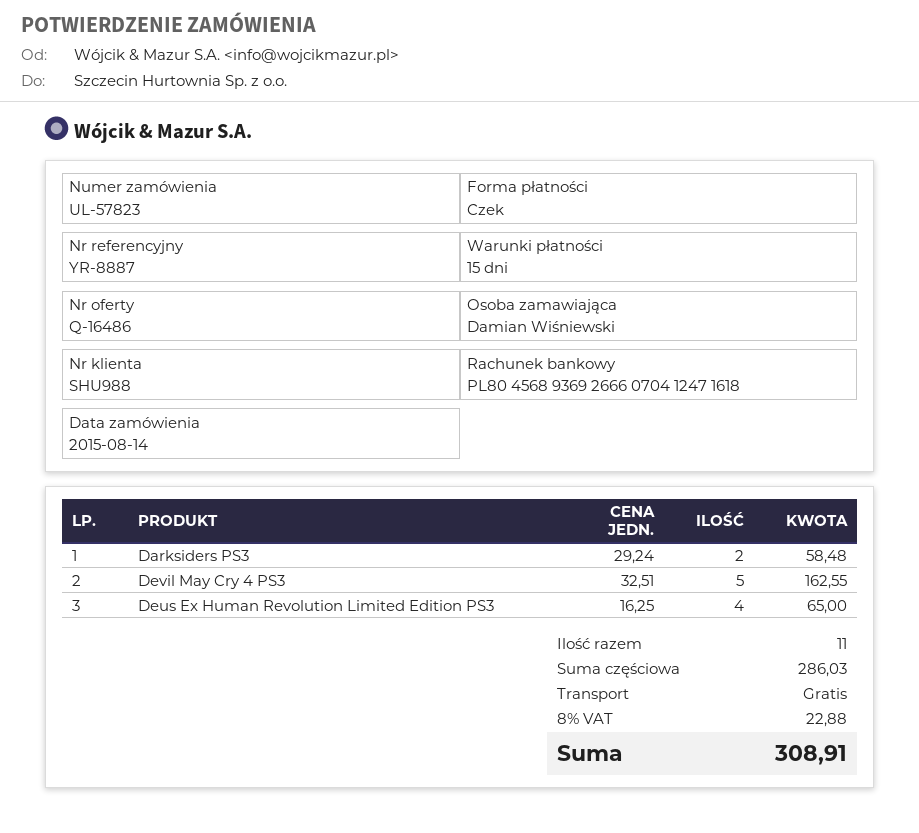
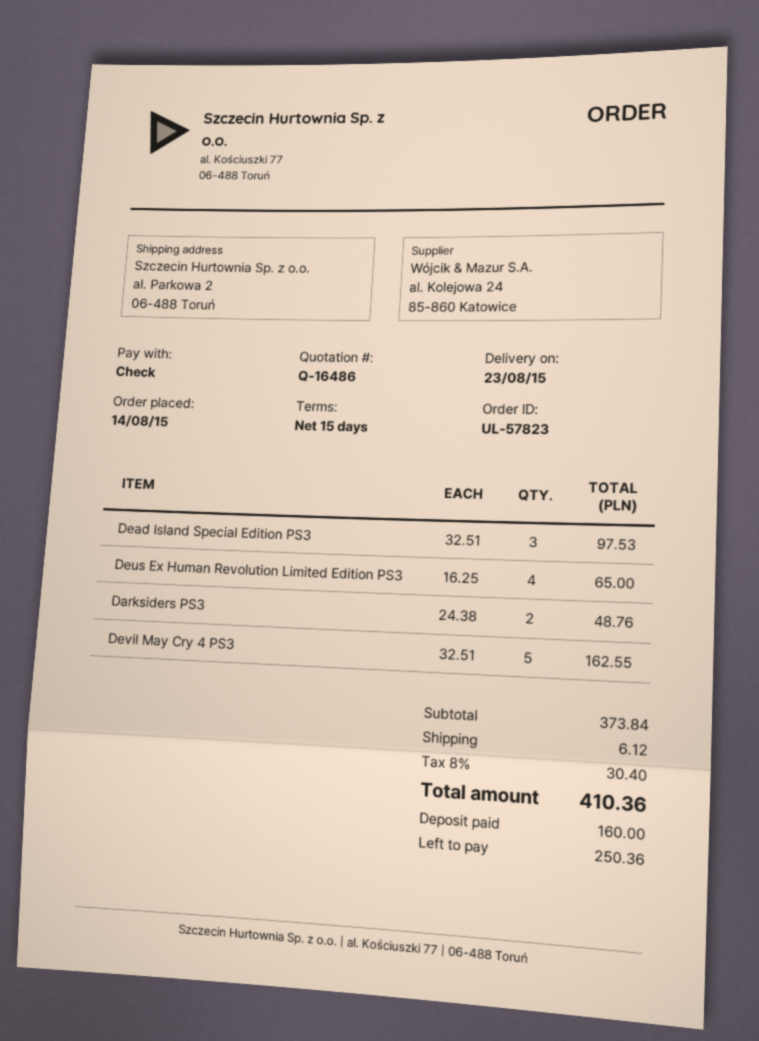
Darksiders PS3: 2 x 29.24 = 58.48 -> 2 x 24.38 = 48.76
Dead Island Special Edition PS3: none -> 3 x 32.51 = 97.53
subtotal: 286.03 -> 373.84
shipping: 0.00 -> 6.12
tax: 8% = 22.88 -> 8% = 30.40
total: 308.91 -> 410.36

